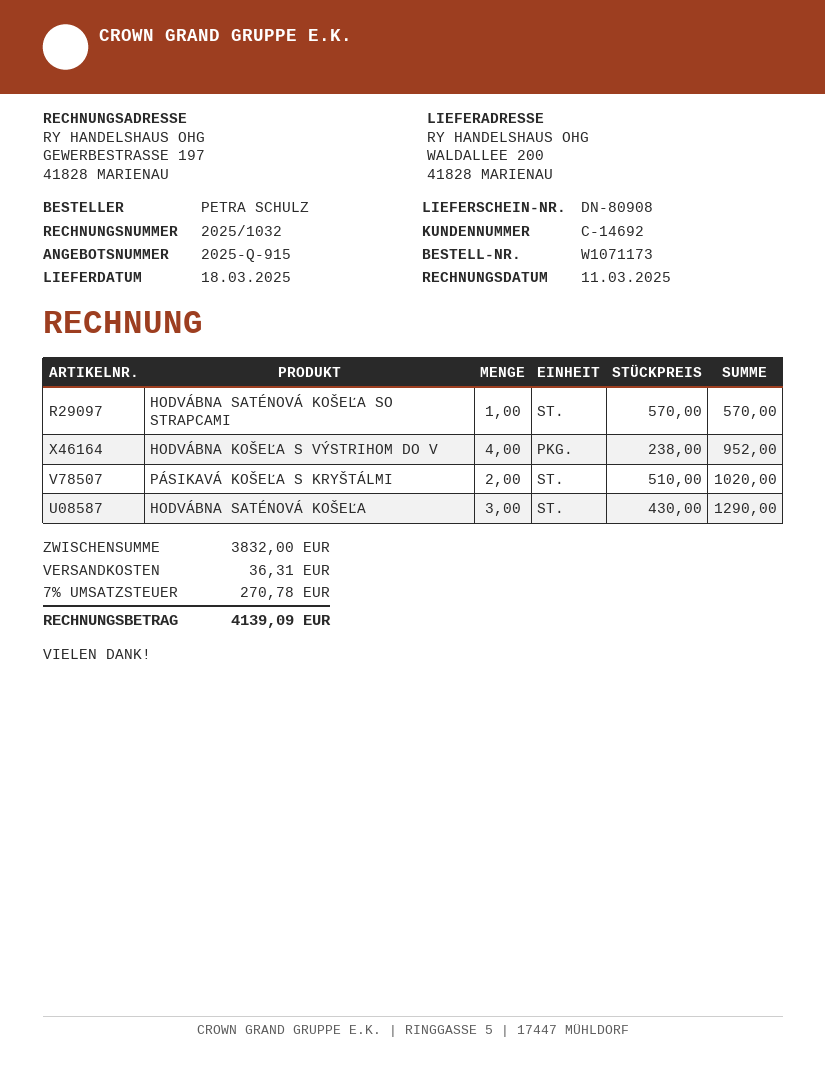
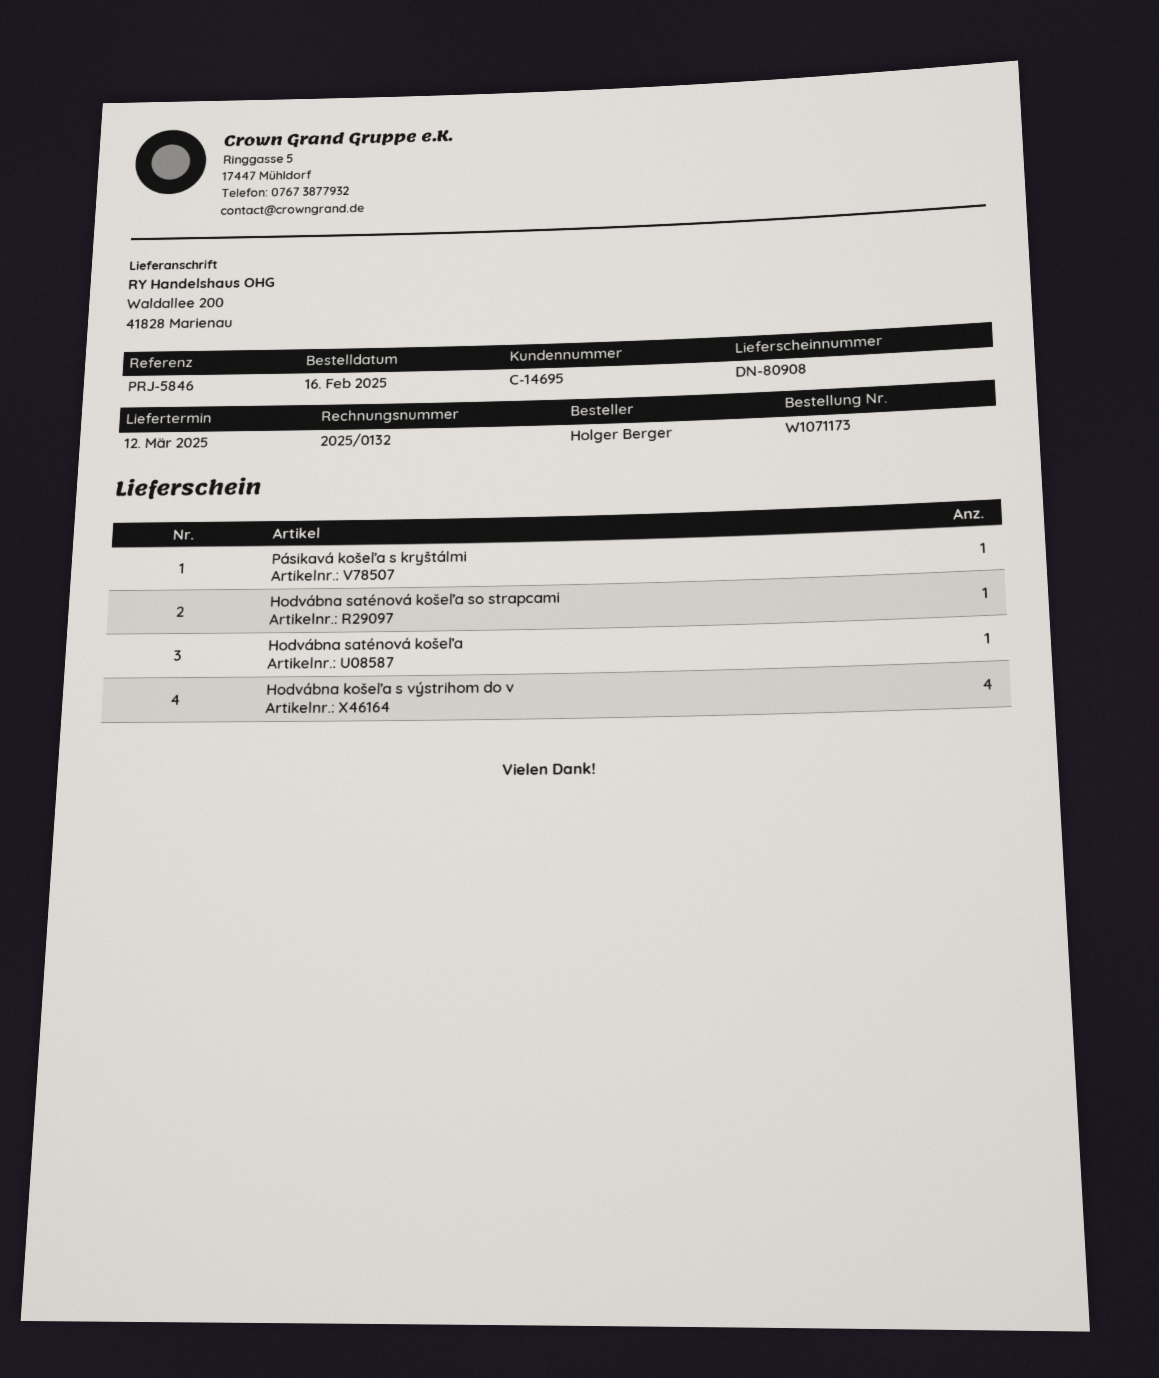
delivery date: 2025-03-18 -> 2025-03-12
invoice number: 2025/1032 -> 2025/0132
customer number: C-14692 -> C-14695
ordered by: PETRA SCHULZ -> Holger Berger
PÁSIKAVÁ KOŠEĽA S KRYŠTÁLMI: 2 -> 1
HODVÁBNA SATÉNOVÁ KOŠEĽA: 3 -> 1

